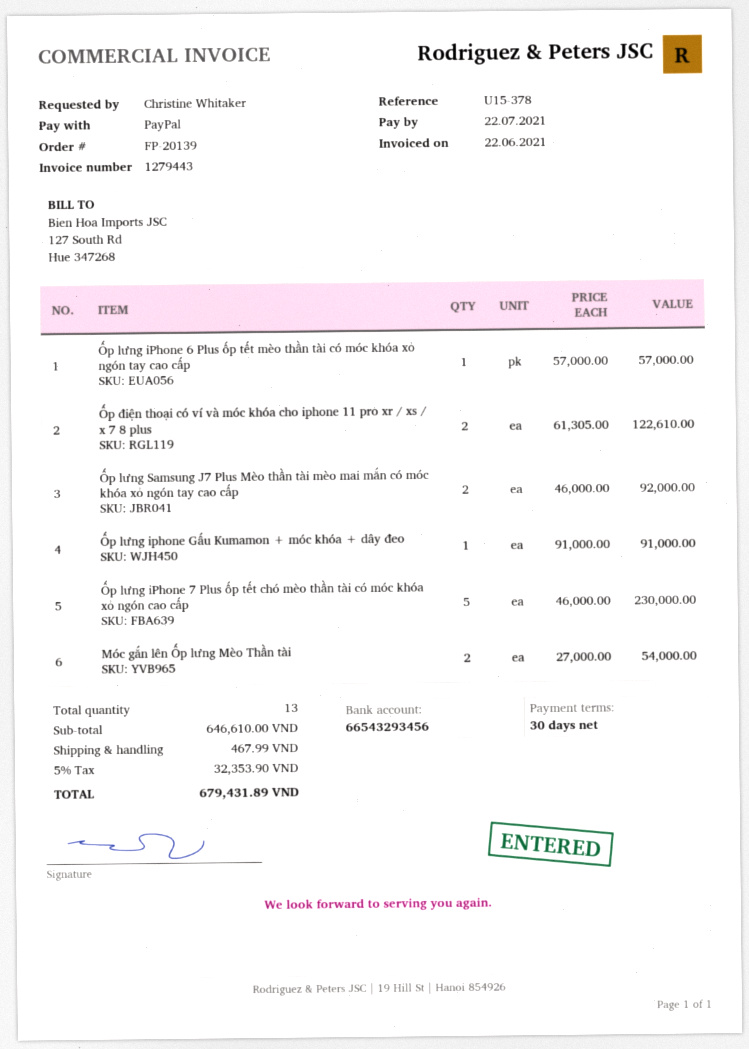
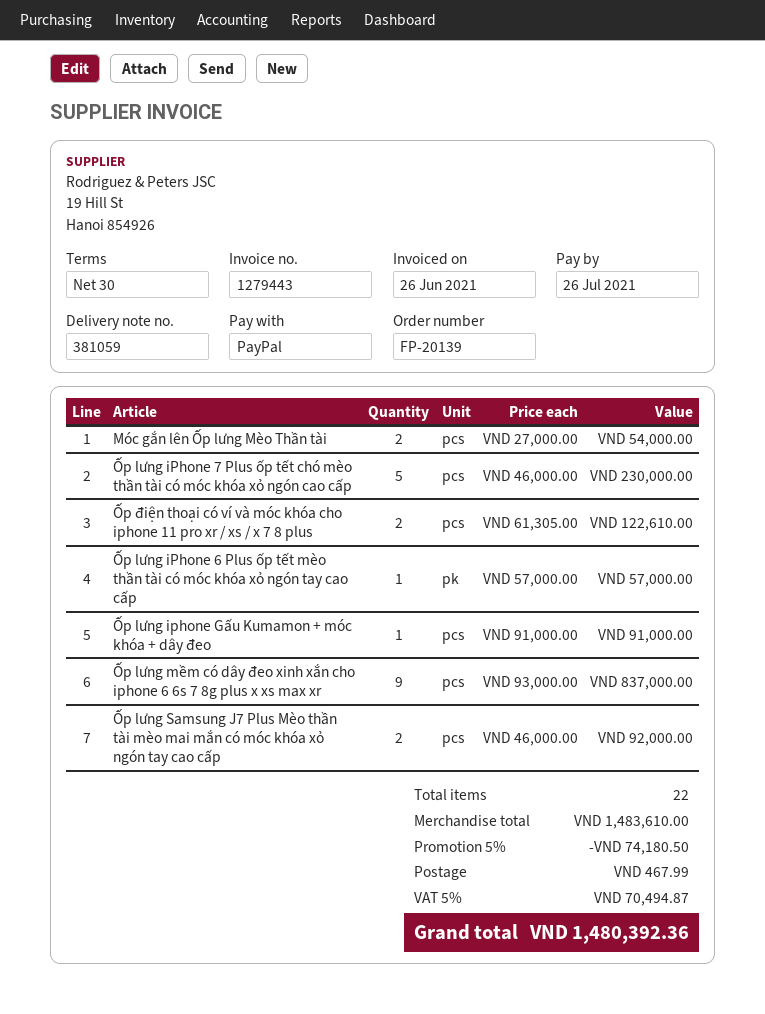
invoice date: 2021-06-22 -> 2021-06-26
due date: 2021-07-22 -> 2021-07-26
Ốp lưng mềm có dây đeo xinh xắn cho iphone 6 6s 7 8g plus x xs max xr: none -> 9 x 93000.00 = 837000.00
total quantity: 13 -> 22
subtotal: 646610.00 -> 1483610.00
discount: none -> 5% = 74180.50
tax: 5% = 32353.90 -> 5% = 70494.87
total: 679431.89 -> 1480392.36

